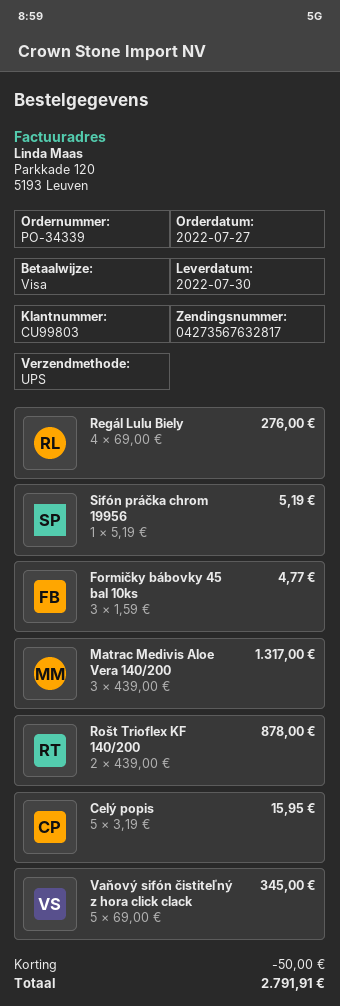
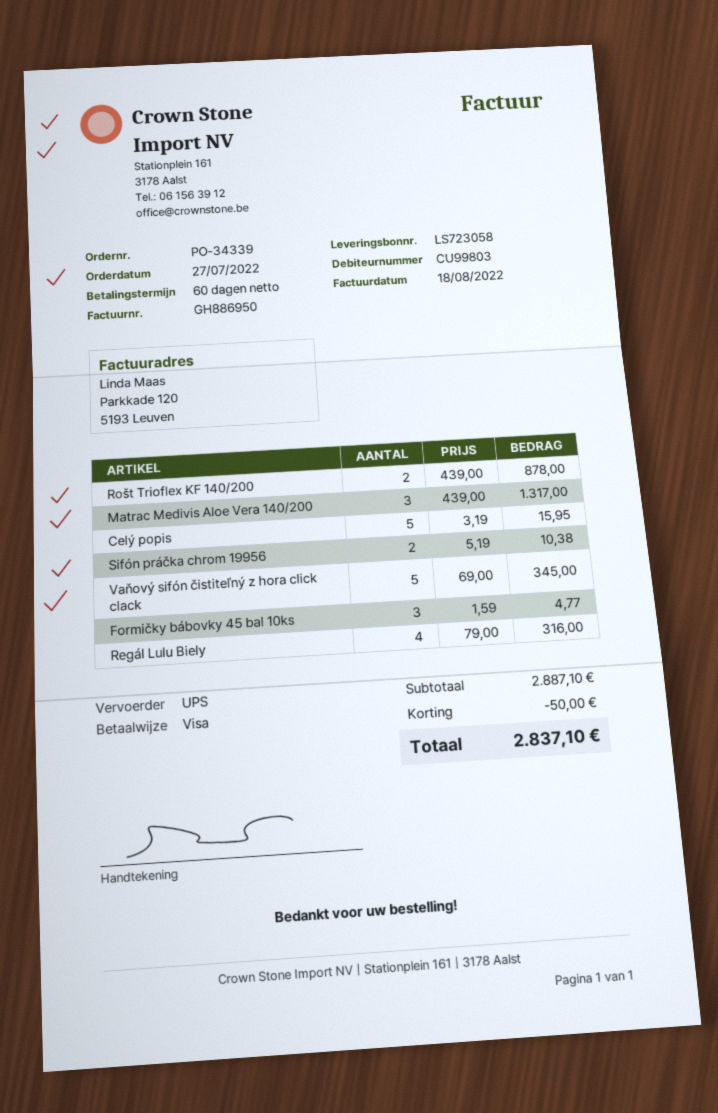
Regál Lulu Biely: 4 x 69.00 = 276.00 -> 4 x 79.00 = 316.00
Sifón práčka chrom 19956: 1 x 5.19 = 5.19 -> 2 x 5.19 = 10.38
total: 2791.91 -> 2837.10

